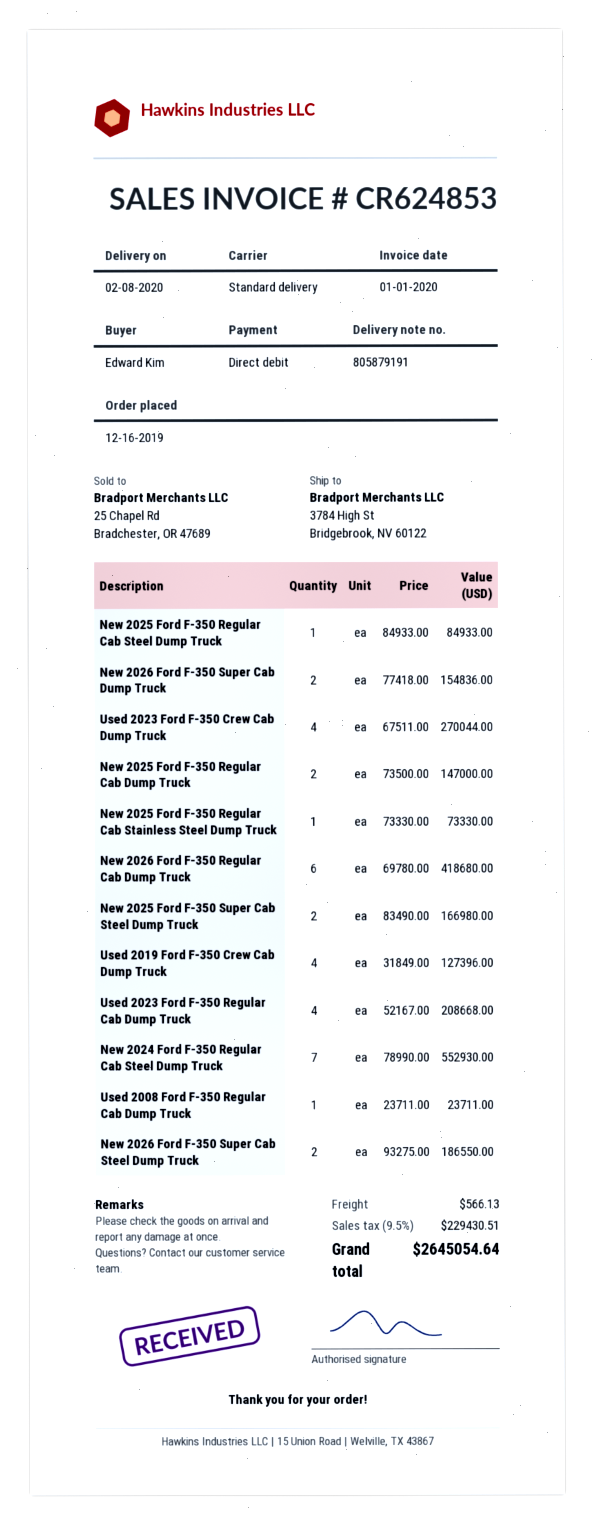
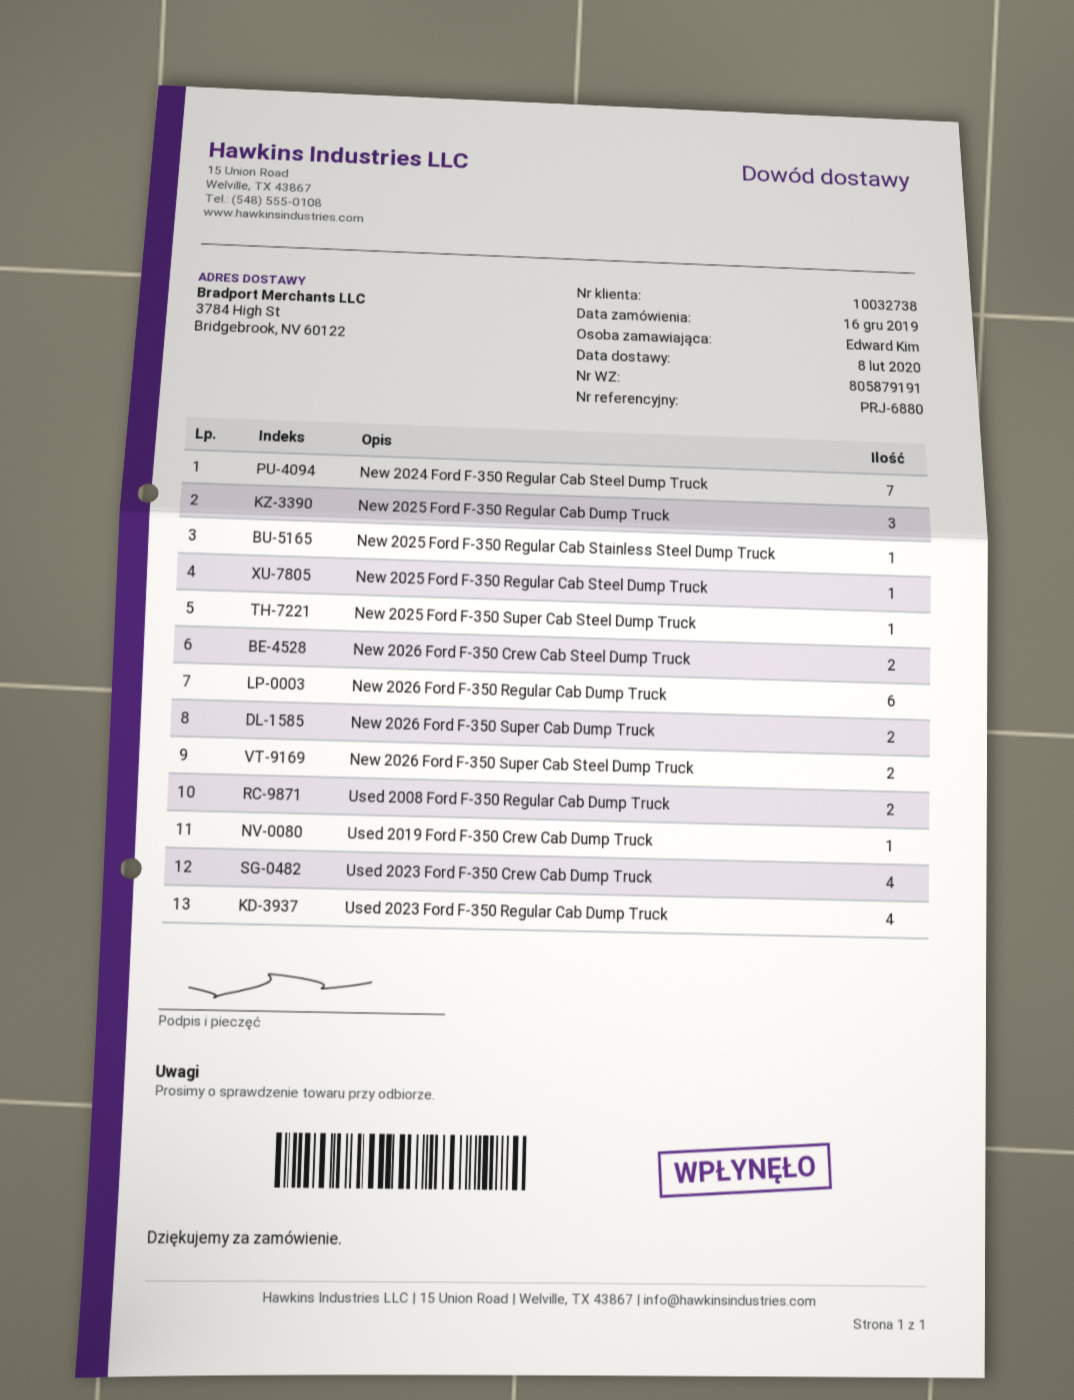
New 2025 Ford F-350 Regular Cab Dump Truck: 2 -> 3
New 2025 Ford F-350 Super Cab Steel Dump Truck: 2 -> 1
Used 2019 Ford F-350 Crew Cab Dump Truck: 4 -> 1
Used 2008 Ford F-350 Regular Cab Dump Truck: 1 -> 2
New 2026 Ford F-350 Crew Cab Steel Dump Truck: none -> 2

